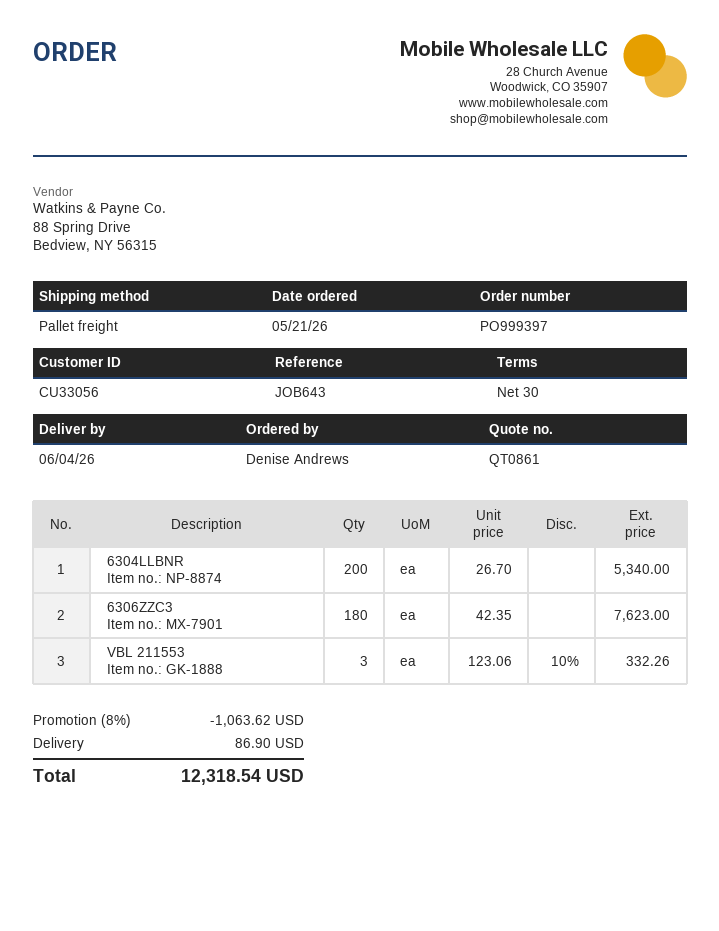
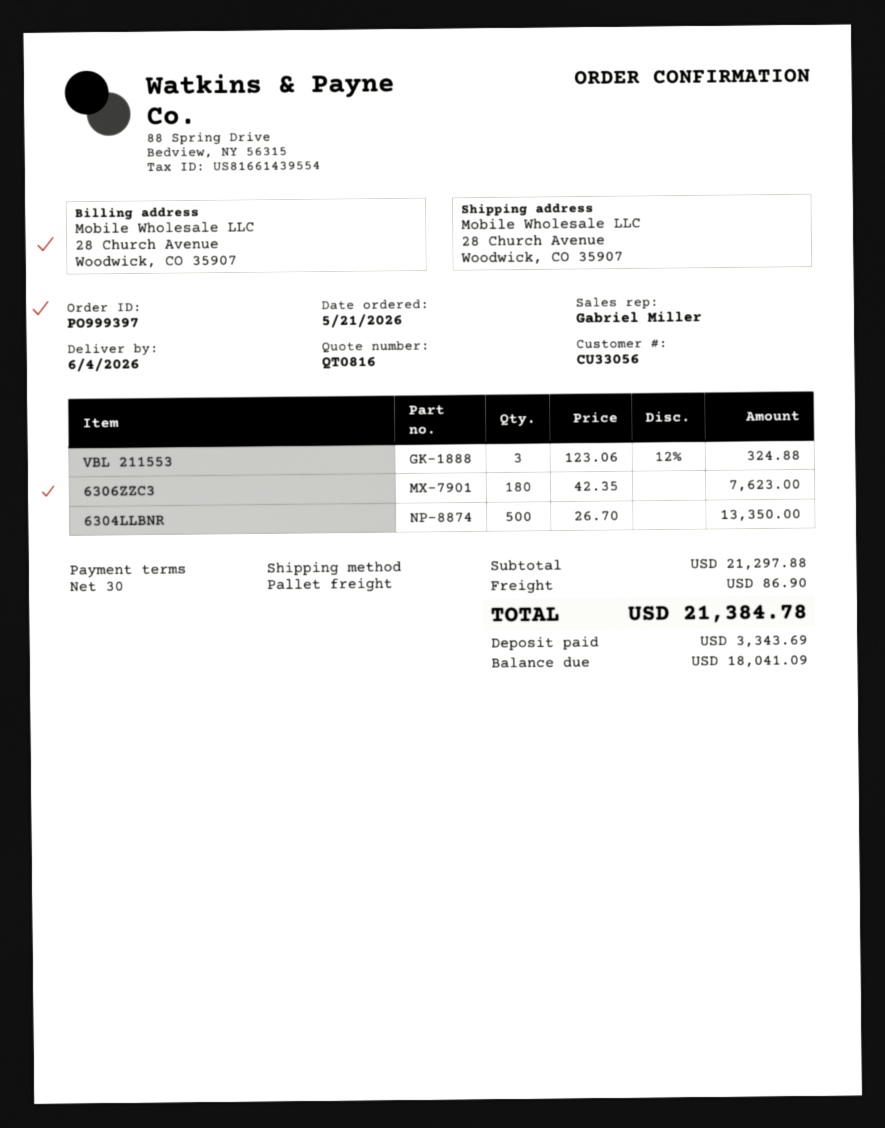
quote number: QT0861 -> QT0816
6304LLBNR: 200 x 26.70 = 5340.00 -> 500 x 26.70 = 13350.00
VBL 211553: 3 x 123.06 - 10% = 332.26 -> 3 x 123.06 - 12% = 324.88
discount: 8% = 1063.62 -> none
total: 12318.54 -> 21384.78

